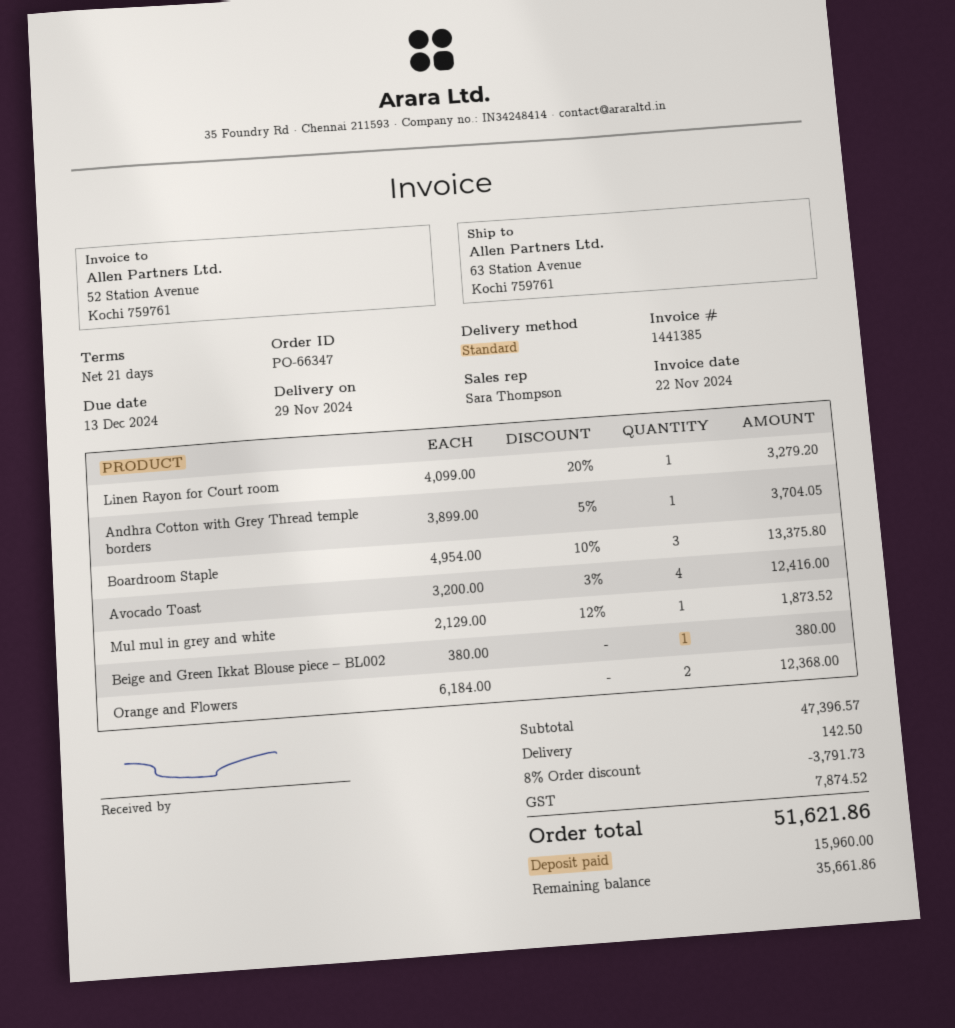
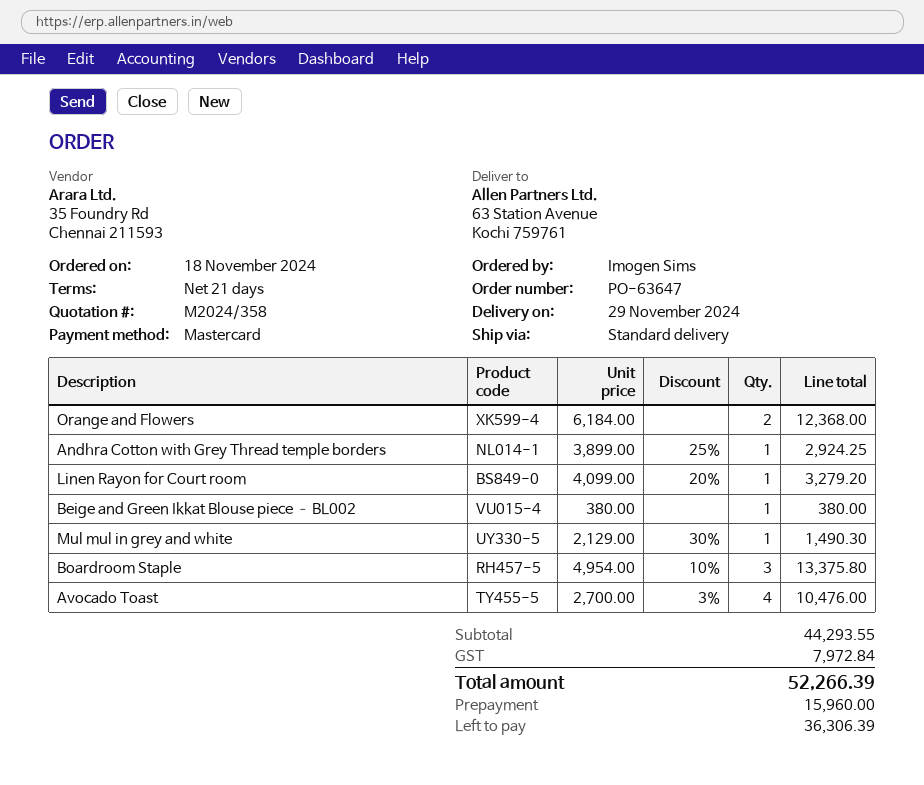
order number: PO-66347 -> PO-63647
Andhra Cotton with Grey Thread temple borders: 1 x 3899.00 - 5% = 3704.05 -> 1 x 3899.00 - 25% = 2924.25
Avocado Toast: 4 x 3200.00 - 3% = 12416.00 -> 4 x 2700.00 - 3% = 10476.00
Mul mul in grey and white: 1 x 2129.00 - 12% = 1873.52 -> 1 x 2129.00 - 30% = 1490.30
subtotal: 47396.57 -> 44293.55
discount: 8% = 3791.73 -> none
shipping: 142.50 -> none
tax: 7874.52 -> 7972.84
total: 51621.86 -> 52266.39
balance: 35661.86 -> 36306.39

